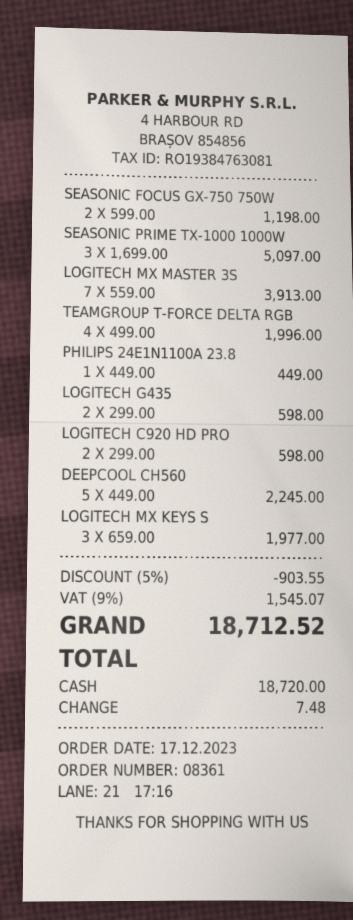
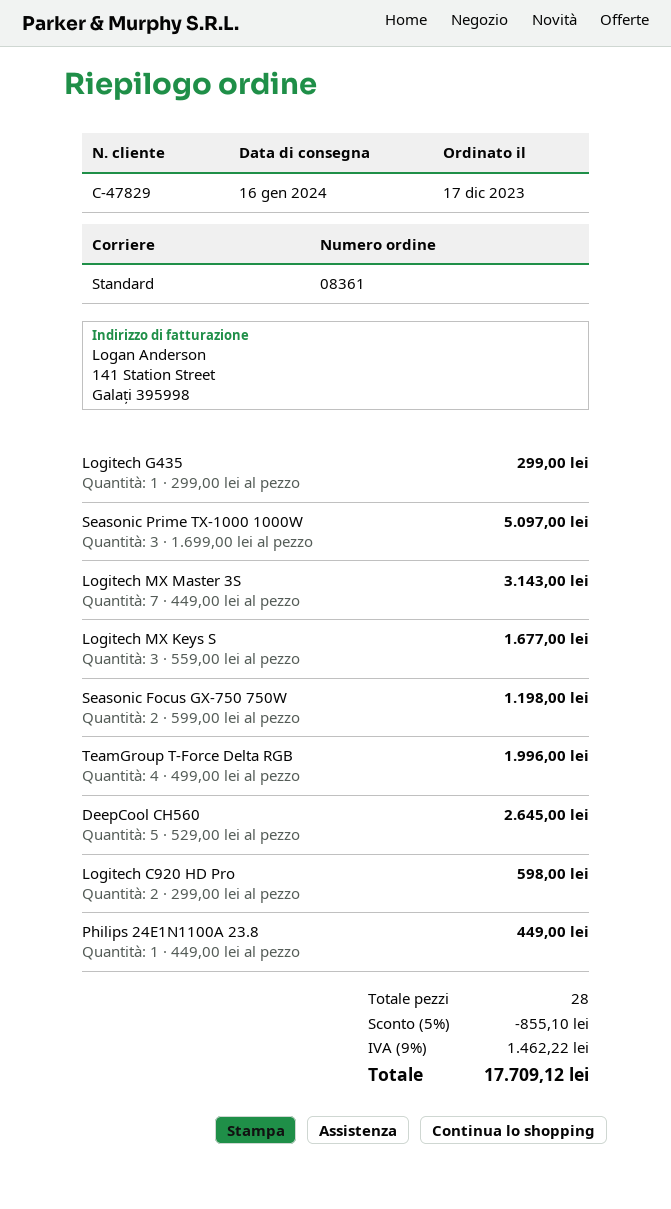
LOGITECH MX MASTER 3S: 7 x 559.00 = 3913.00 -> 7 x 449.00 = 3143.00
LOGITECH G435: 2 x 299.00 = 598.00 -> 1 x 299.00 = 299.00
DEEPCOOL CH560: 5 x 449.00 = 2245.00 -> 5 x 529.00 = 2645.00
LOGITECH MX KEYS S: 3 x 659.00 = 1977.00 -> 3 x 559.00 = 1677.00
discount: 5% = 903.55 -> 5% = 855.10
tax: 9% = 1545.07 -> 9% = 1462.22
total: 18712.52 -> 17709.12

